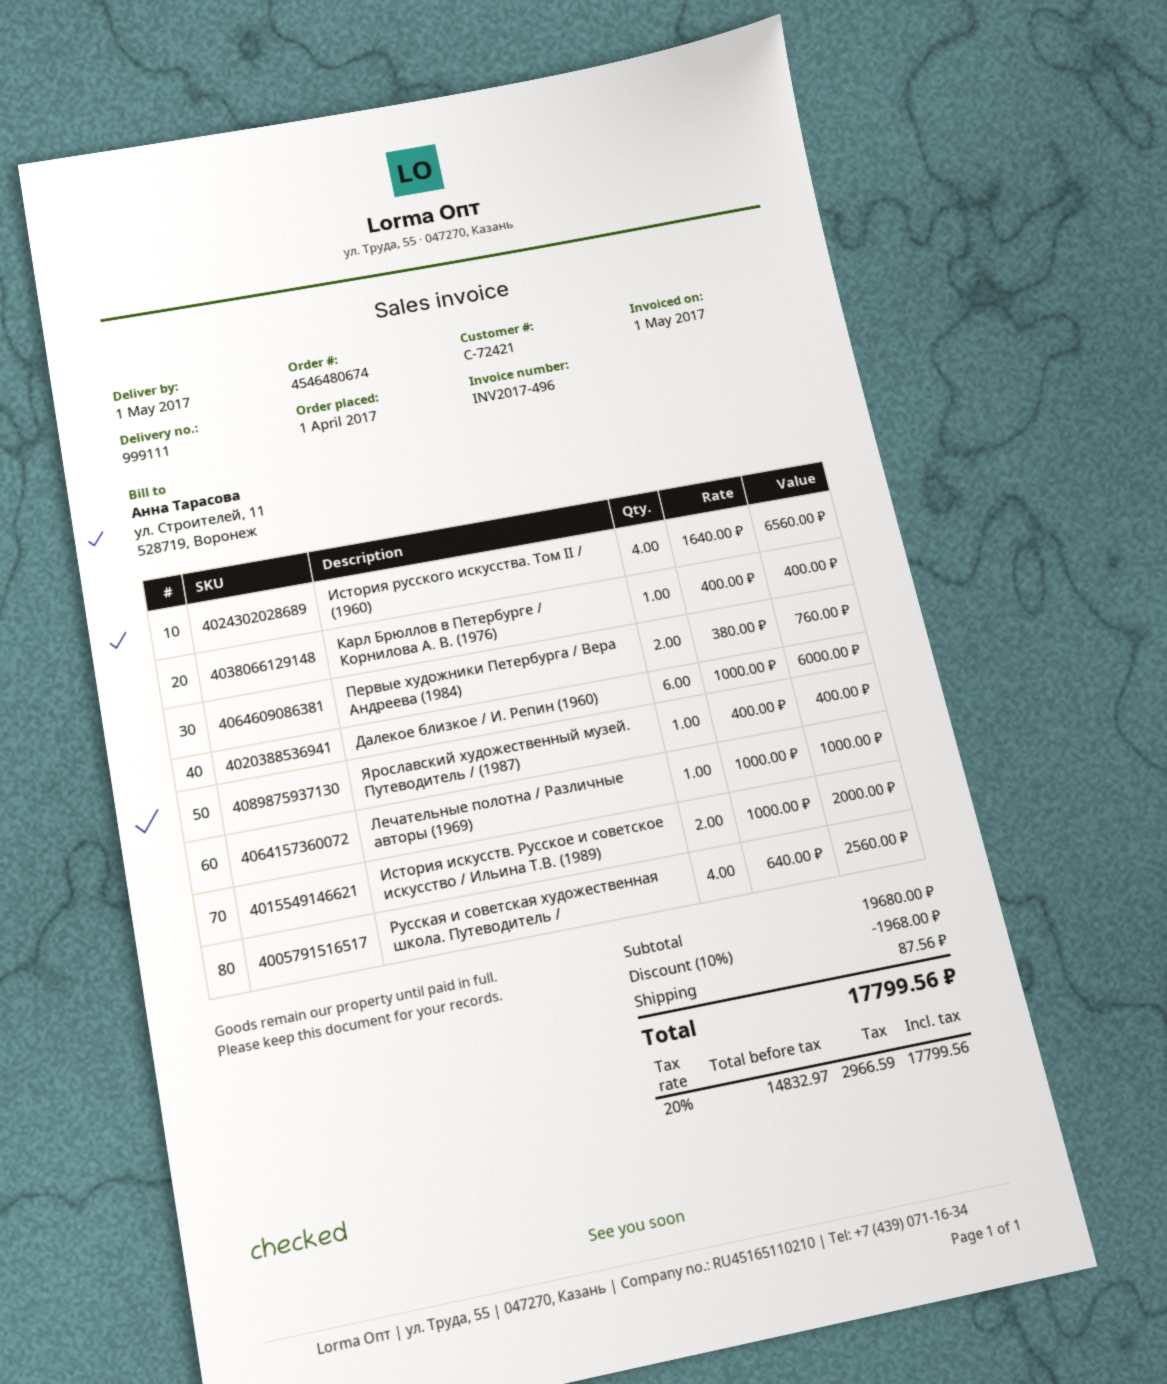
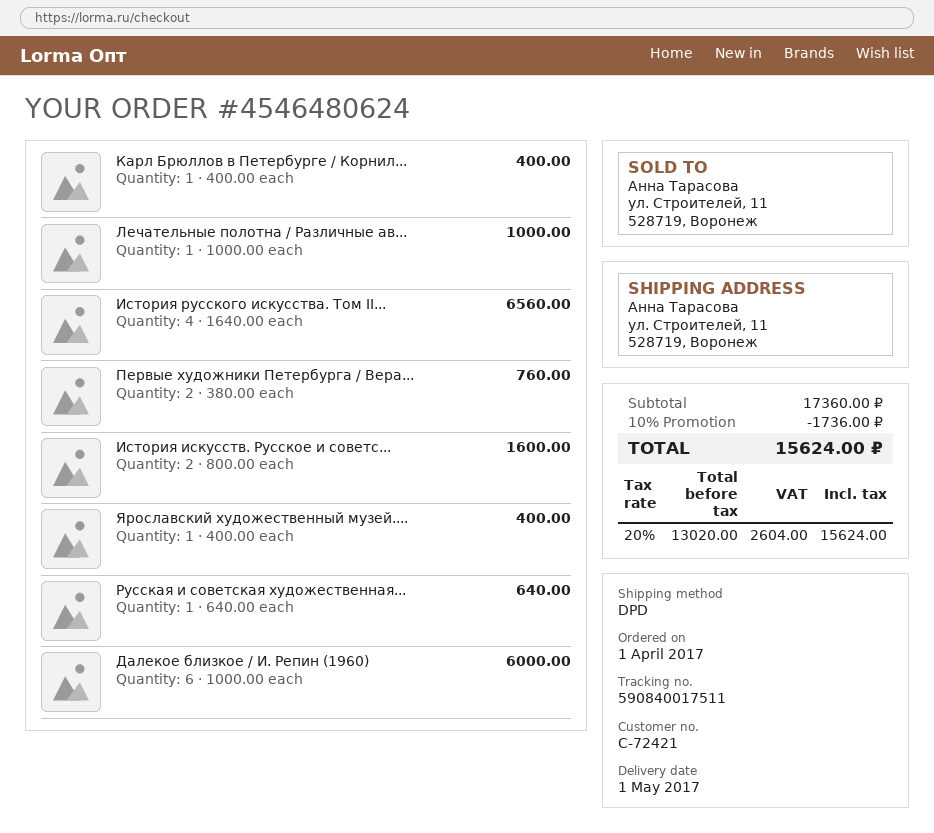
order number: 4546480674 -> 4546480624
История искусств. Русское и советское искусство / Ильина Т.В. (1989): 2 x 1000.00 = 2000.00 -> 2 x 800.00 = 1600.00
Русская и советская художественная школа. Путеводитель /: 4 x 640.00 = 2560.00 -> 1 x 640.00 = 640.00
subtotal: 19680.00 -> 17360.00
discount: 10% = 1968.00 -> 10% = 1736.00
shipping: 87.56 -> none
net: 14832.97 -> 13020.00
tax: 20% = 2966.59 -> 20% = 2604.00
total: 17799.56 -> 15624.00

